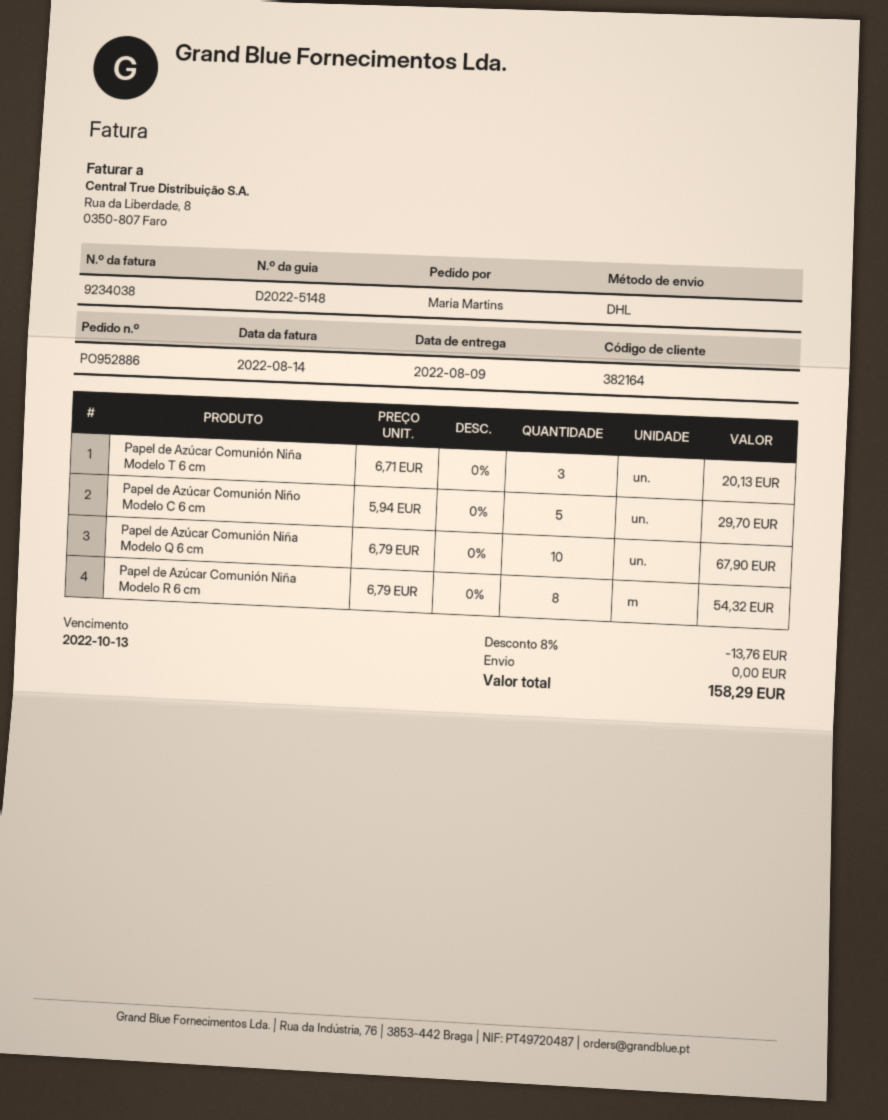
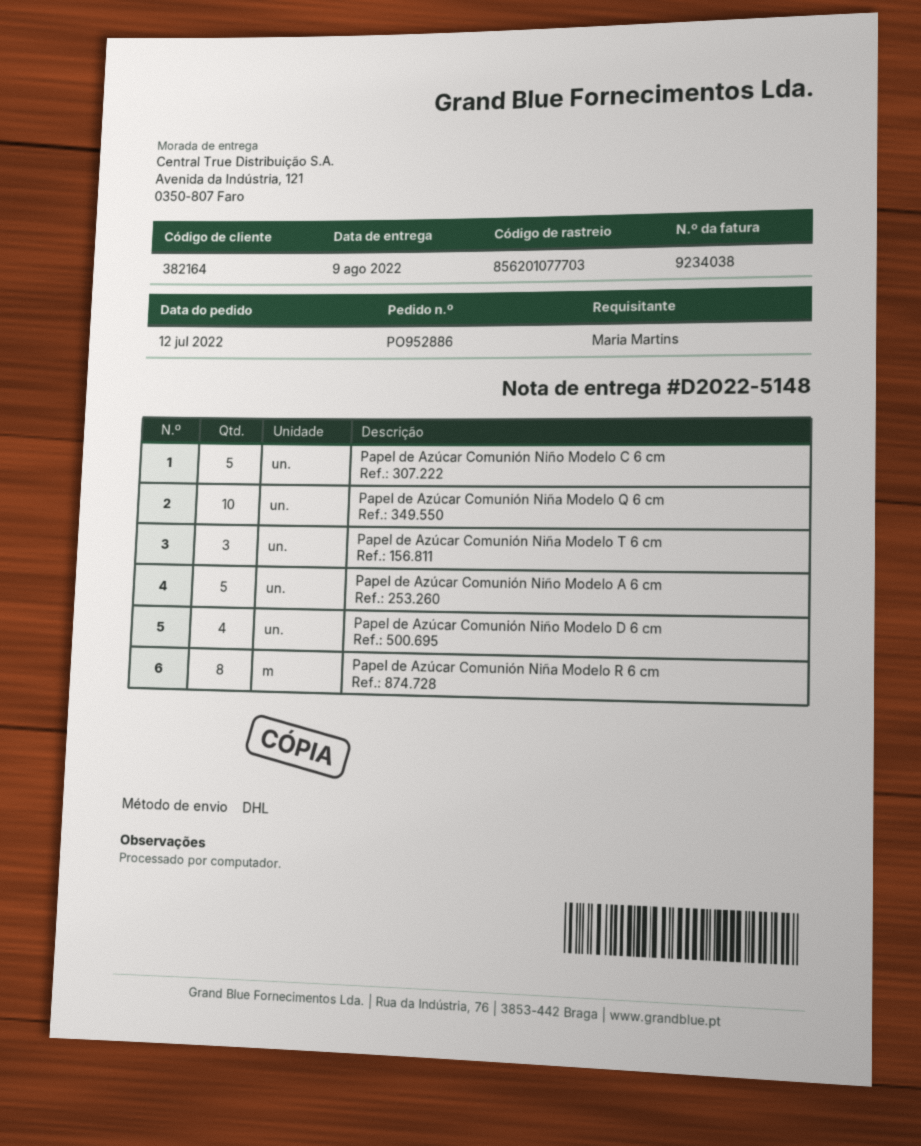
Papel de Azúcar Comunión Niño Modelo A 6 cm: none -> 5
Papel de Azúcar Comunión Niño Modelo D 6 cm: none -> 4

